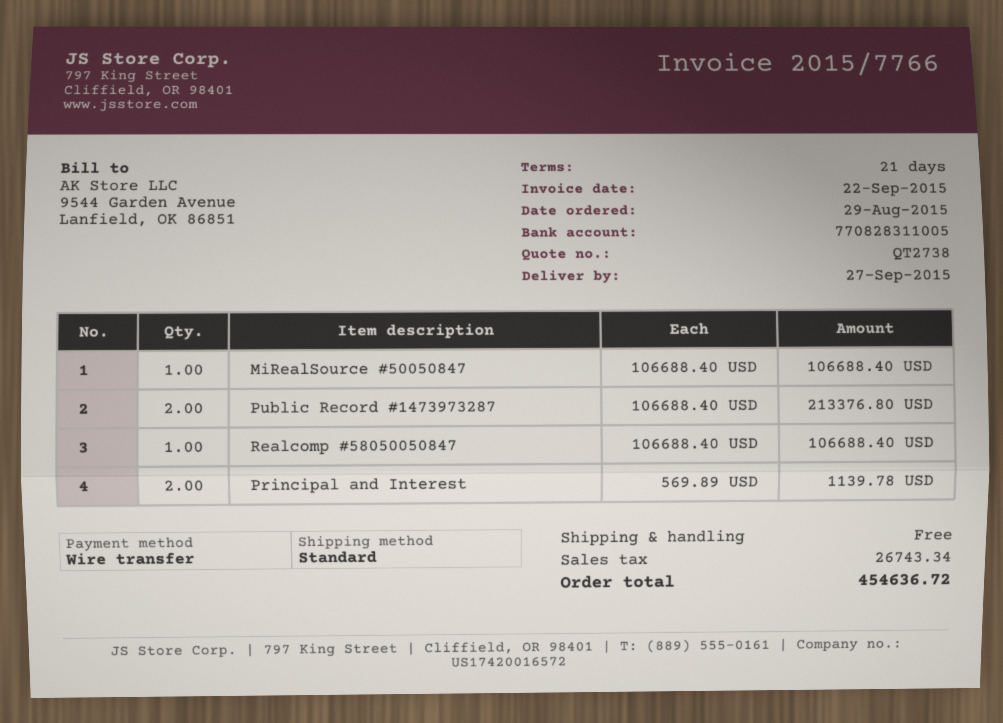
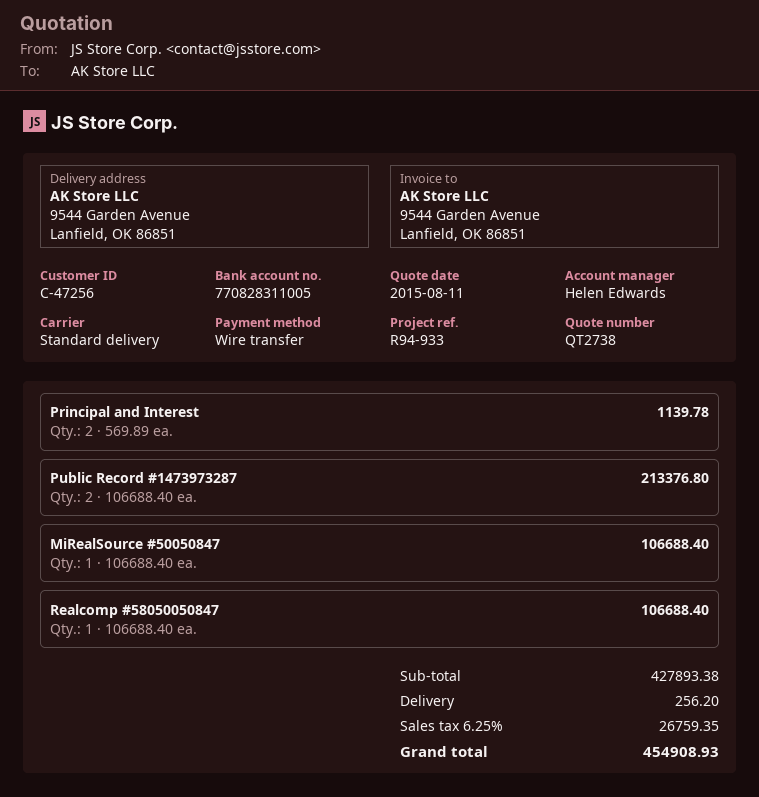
shipping: 0.00 -> 256.20
tax: 26743.34 -> 26759.35
total: 454636.72 -> 454908.93

